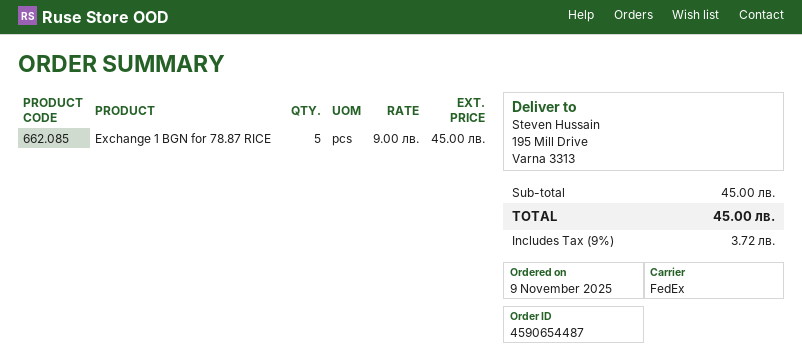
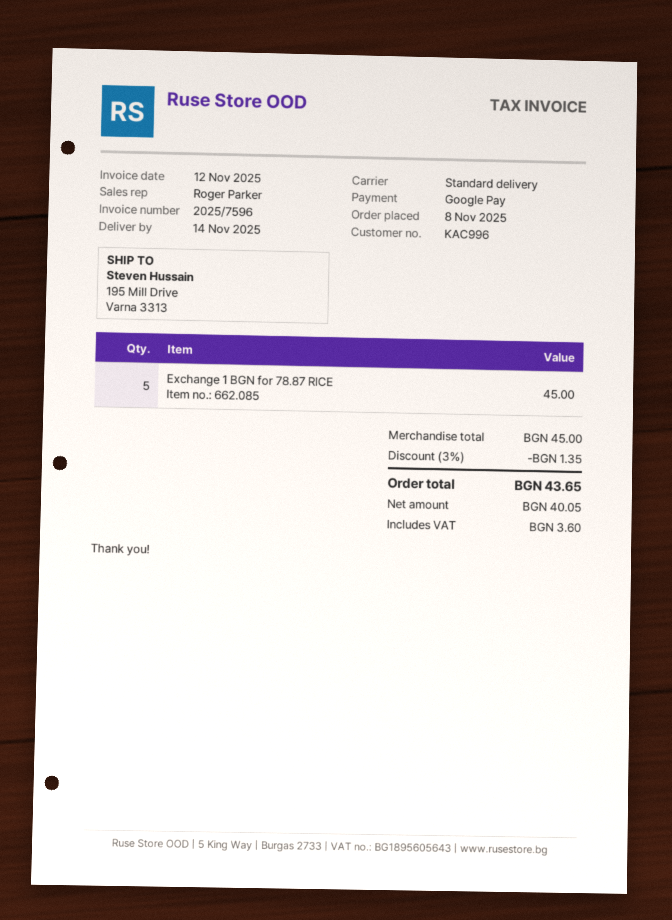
order date: 2025-11-09 -> 2025-11-08
shipping method: FedEx -> standard
discount: none -> 3% = 1.35
tax: 3.72 -> 3.60
total: 45.00 -> 43.65

